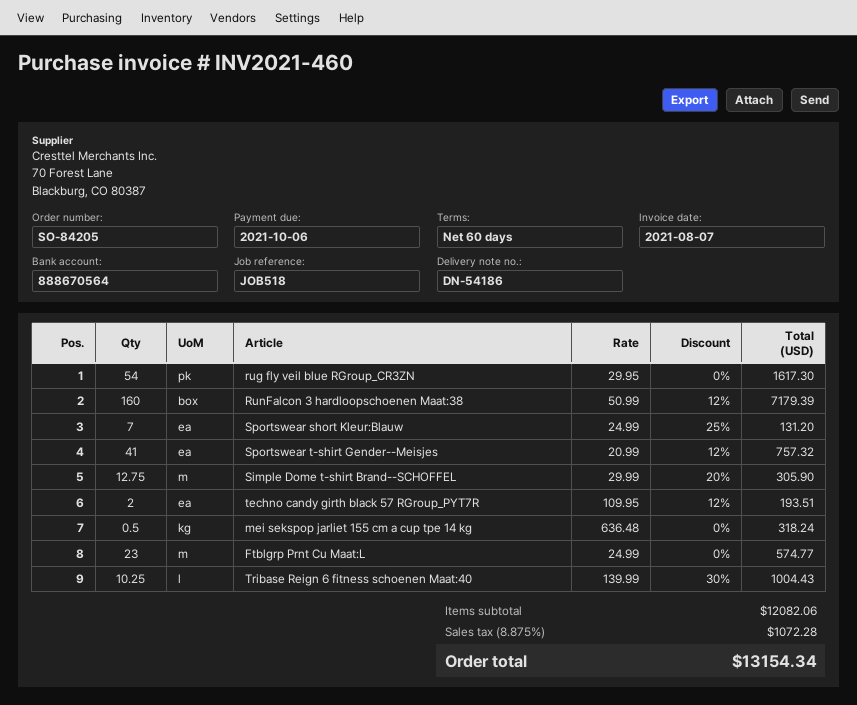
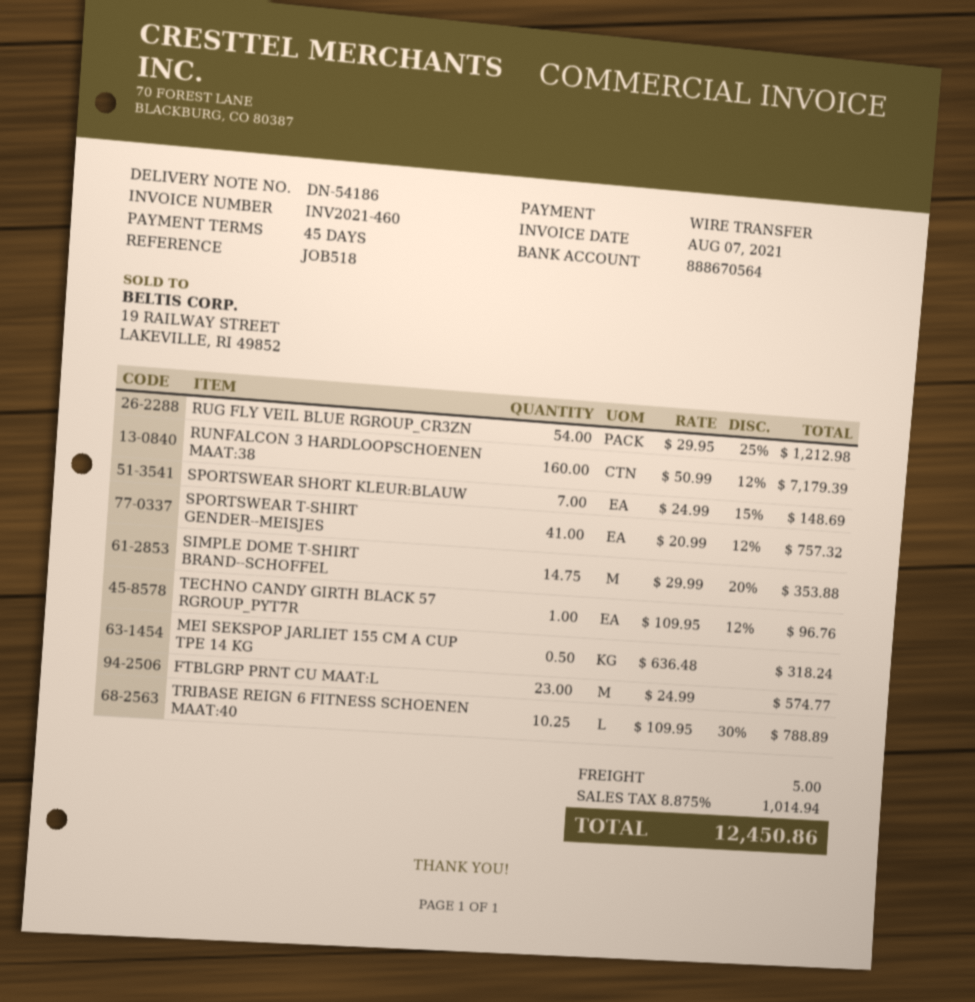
payment terms: 60 days -> 45 days
rug fly veil blue RGroup_CR3ZN: 54 x 29.95 = 1617.30 -> 54 x 29.95 - 25% = 1212.98
Sportswear short Kleur:Blauw: 7 x 24.99 - 25% = 131.20 -> 7 x 24.99 - 15% = 148.69
Simple Dome t-shirt Brand--SCHOFFEL: 12.75 x 29.99 - 20% = 305.90 -> 14.75 x 29.99 - 20% = 353.88
techno candy girth black 57 RGroup_PYT7R: 2 x 109.95 - 12% = 193.51 -> 1 x 109.95 - 12% = 96.76
Tribase Reign 6 fitness schoenen Maat:40: 10.25 x 139.99 - 30% = 1004.43 -> 10.25 x 109.95 - 30% = 788.89
shipping: none -> 5.00
tax: 8.875% = 1072.28 -> 8.875% = 1014.94
total: 13154.34 -> 12450.86

